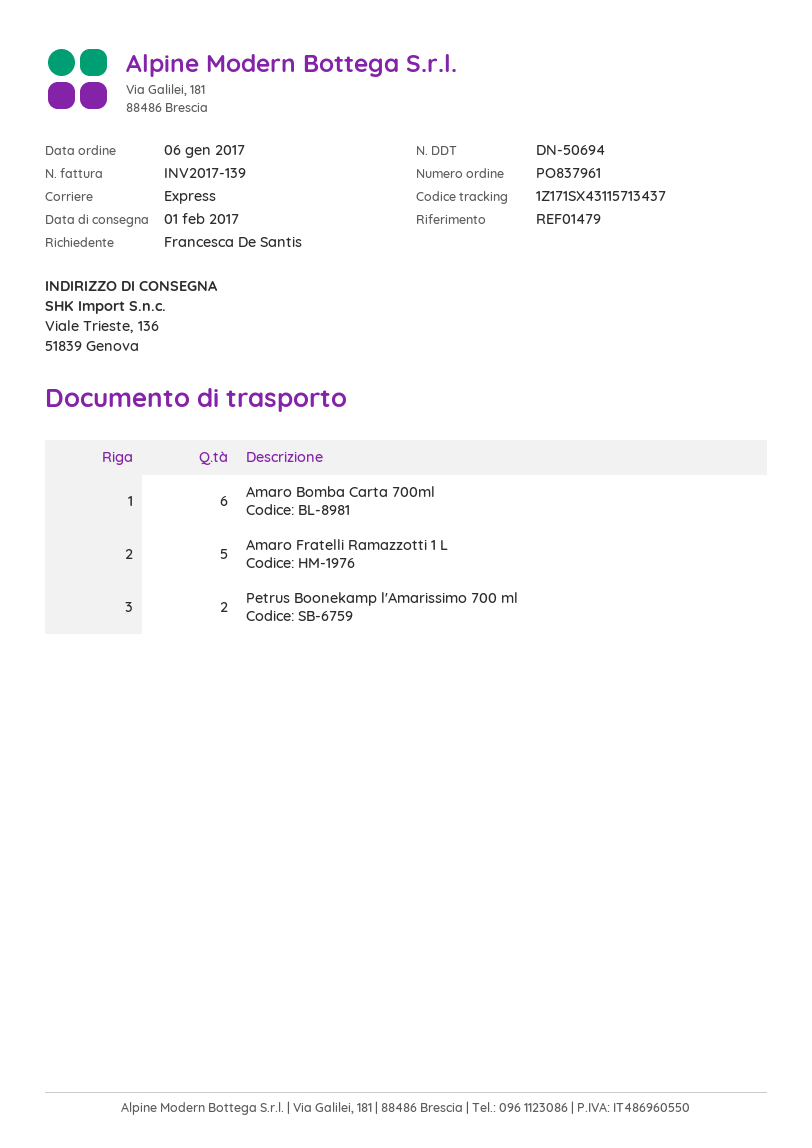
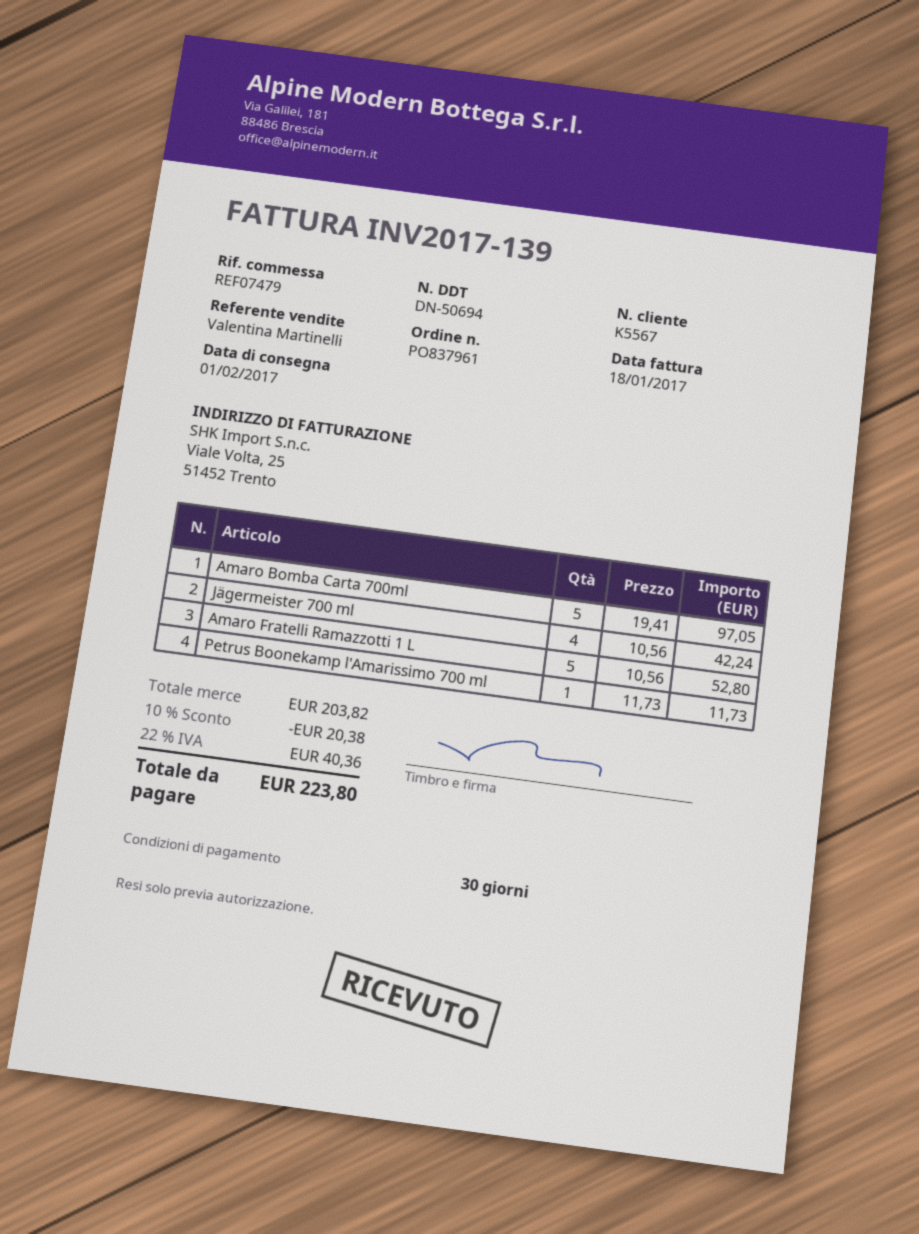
reference: REF01479 -> REF07479
Amaro Bomba Carta 700ml: 6 -> 5
Petrus Boonekamp l'Amarissimo 700 ml: 2 -> 1
Jägermeister 700 ml: none -> 4

